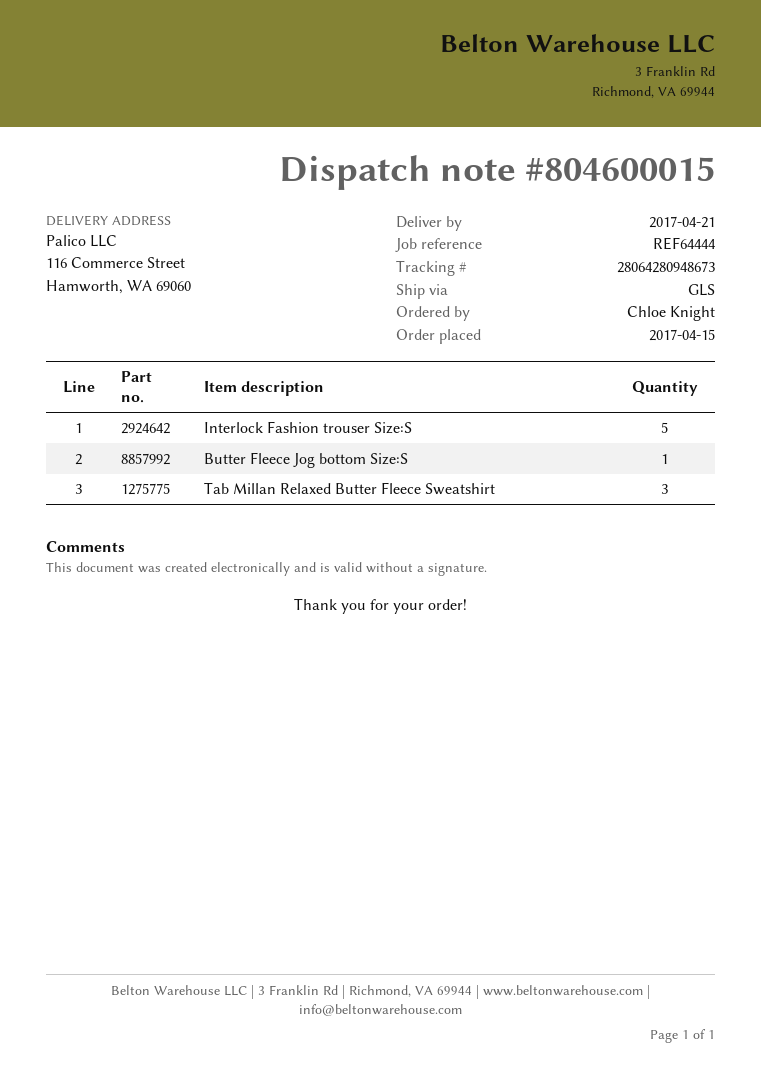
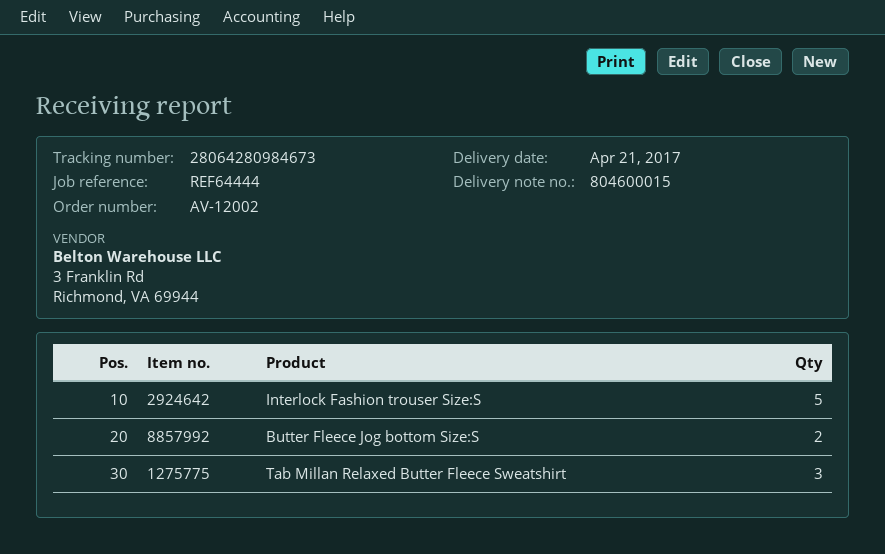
tracking number: 28064280948673 -> 28064280984673
Butter Fleece Jog bottom Size:S: 1 -> 2

